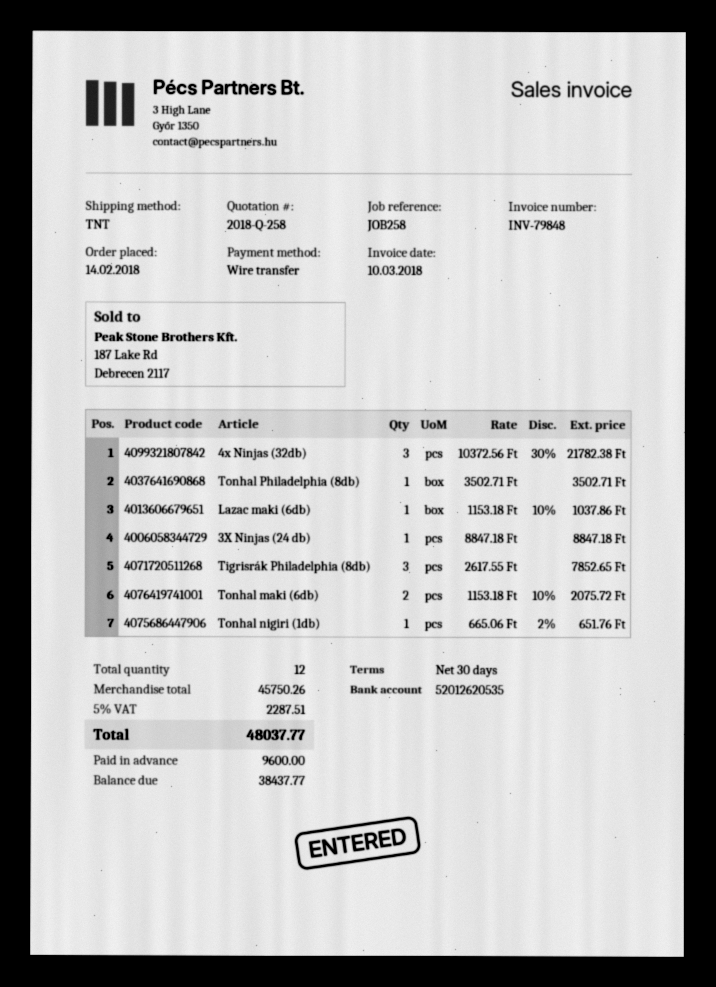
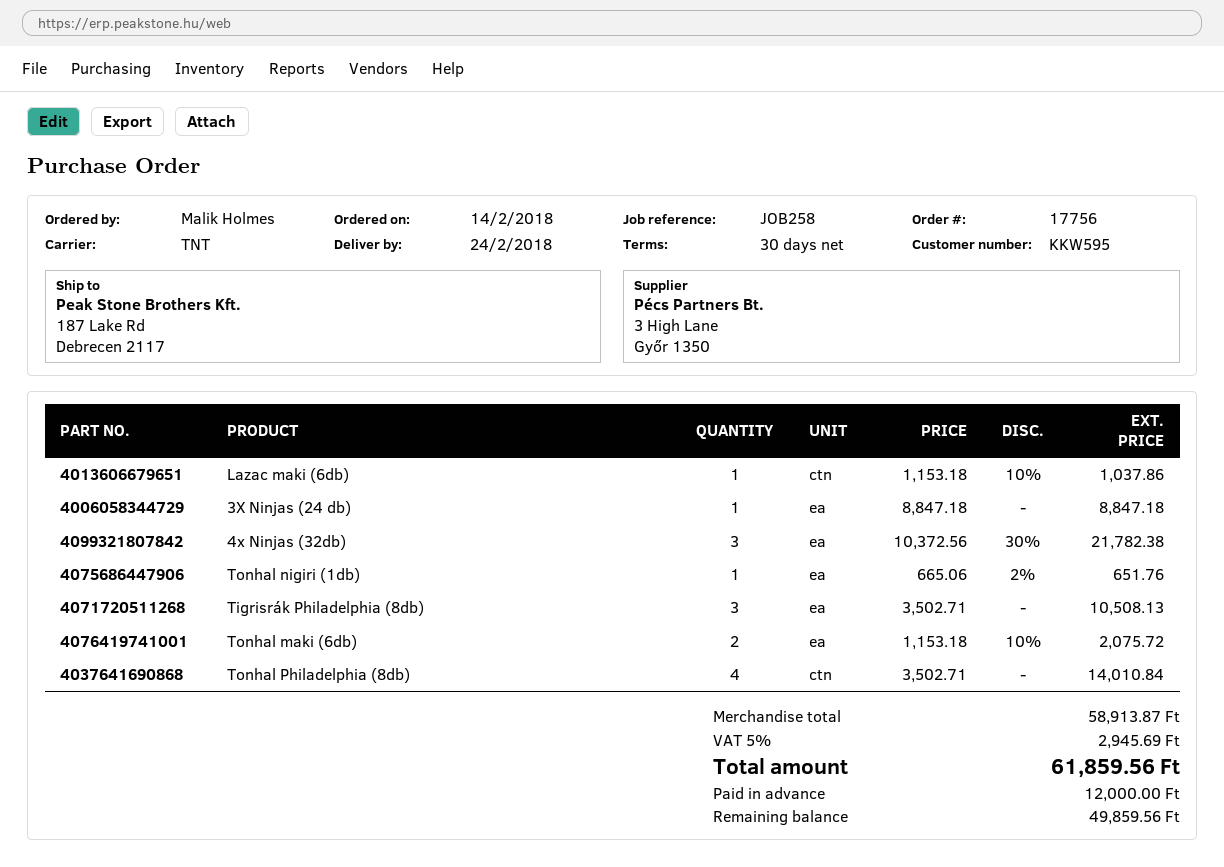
Tonhal Philadelphia (8db): 1 x 3502.71 = 3502.71 -> 4 x 3502.71 = 14010.84
Tigrisrák Philadelphia (8db): 3 x 2617.55 = 7852.65 -> 3 x 3502.71 = 10508.13
subtotal: 45750.26 -> 58913.87
tax: 5% = 2287.51 -> 5% = 2945.69
total: 48037.77 -> 61859.56
deposit: 9600.00 -> 12000.00
balance: 38437.77 -> 49859.56

